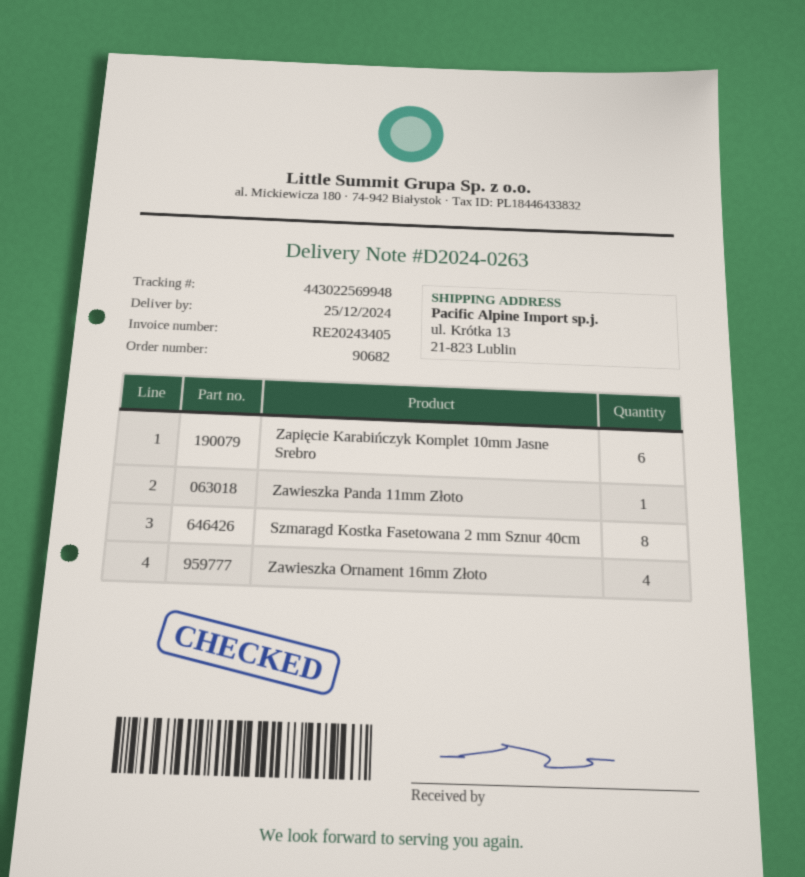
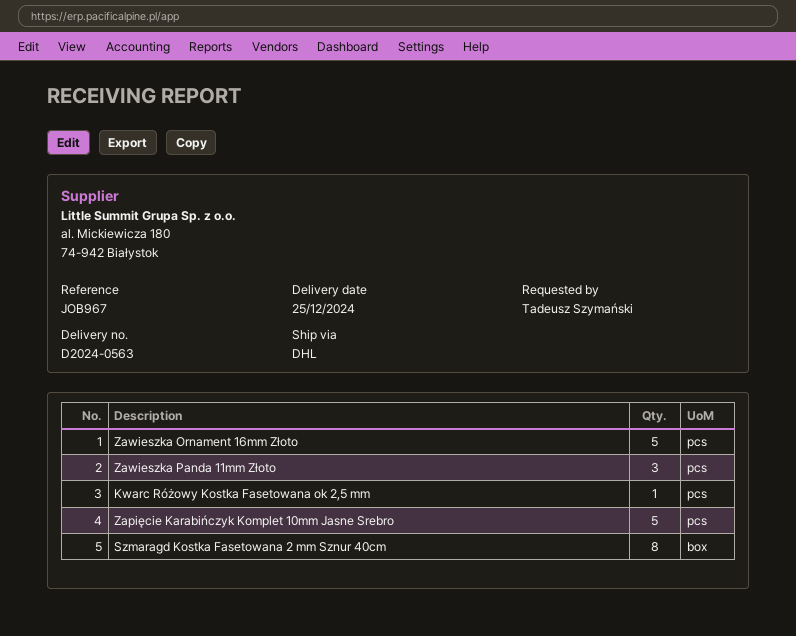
delivery note number: D2024-0263 -> D2024-0563
Zapięcie Karabińczyk Komplet 10mm Jasne Srebro: 6 -> 5
Zawieszka Panda 11mm Złoto: 1 -> 3
Zawieszka Ornament 16mm Złoto: 4 -> 5
Kwarc Różowy Kostka Fasetowana ok 2,5 mm: none -> 1

